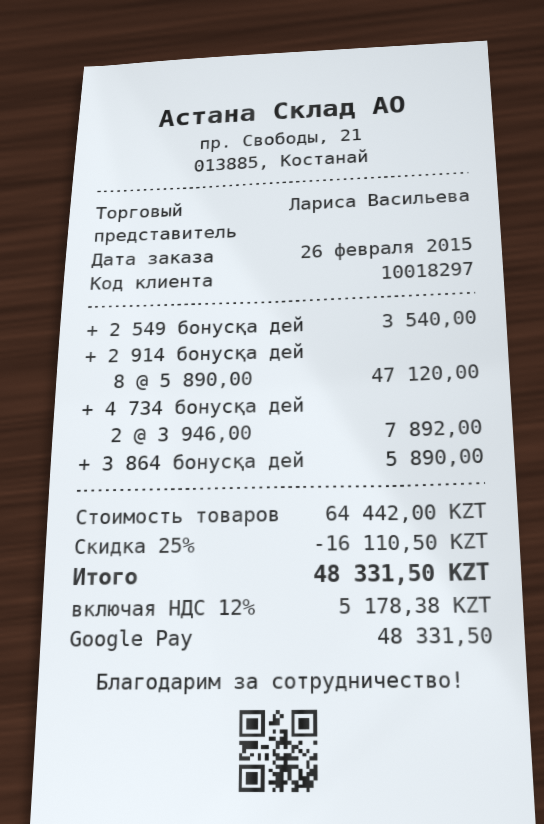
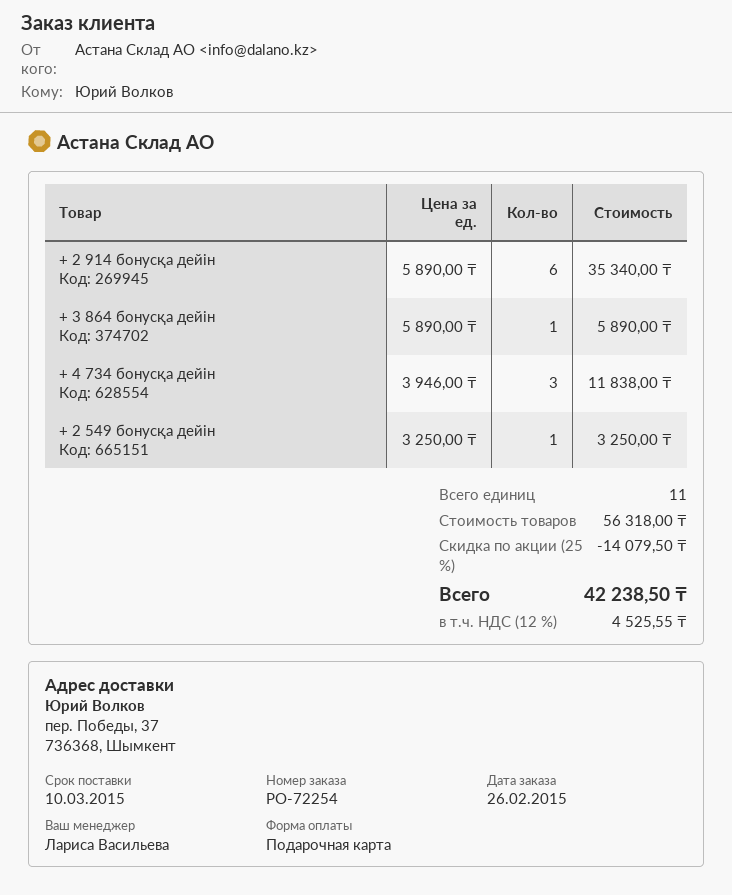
payment method: Google Pay -> gift card
+ 2 549 бонусқа дей: 1 x 3540.00 = 3540.00 -> 1 x 3250.00 = 3250.00
+ 2 914 бонусқа дей: 8 x 5890.00 = 47120.00 -> 6 x 5890.00 = 35340.00
+ 4 734 бонусқа дей: 2 x 3946.00 = 7892.00 -> 3 x 3946.00 = 11838.00
subtotal: 64442.00 -> 56318.00
discount: 25% = 16110.50 -> 25% = 14079.50
tax: 12% = 5178.38 -> 12% = 4525.55
total: 48331.50 -> 42238.50

